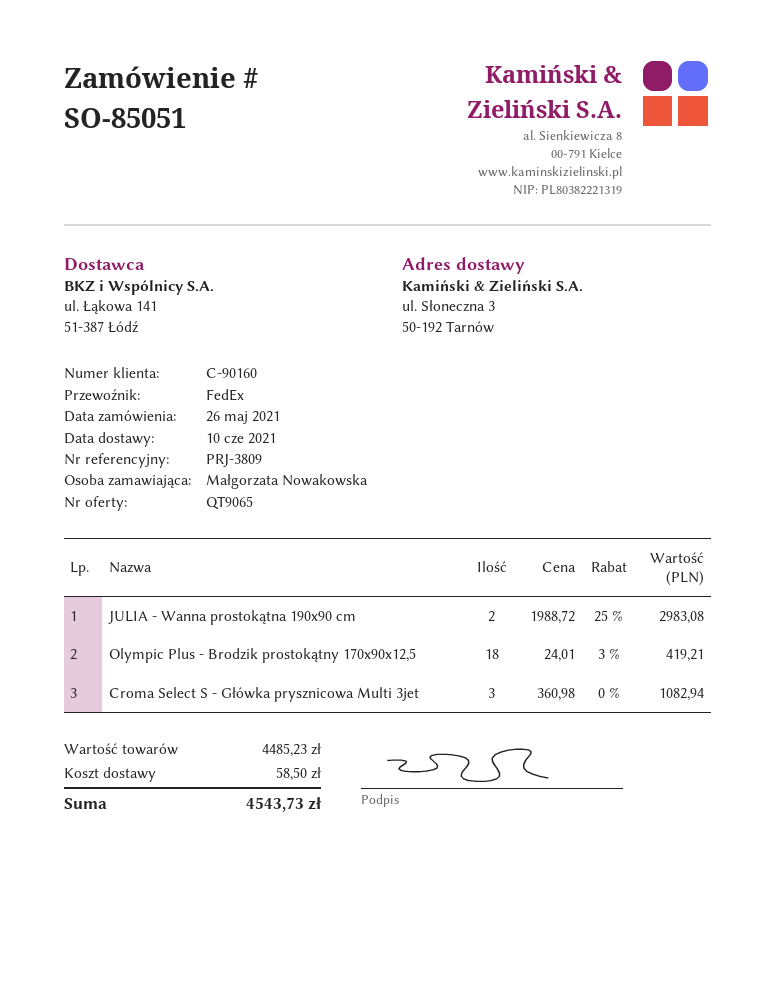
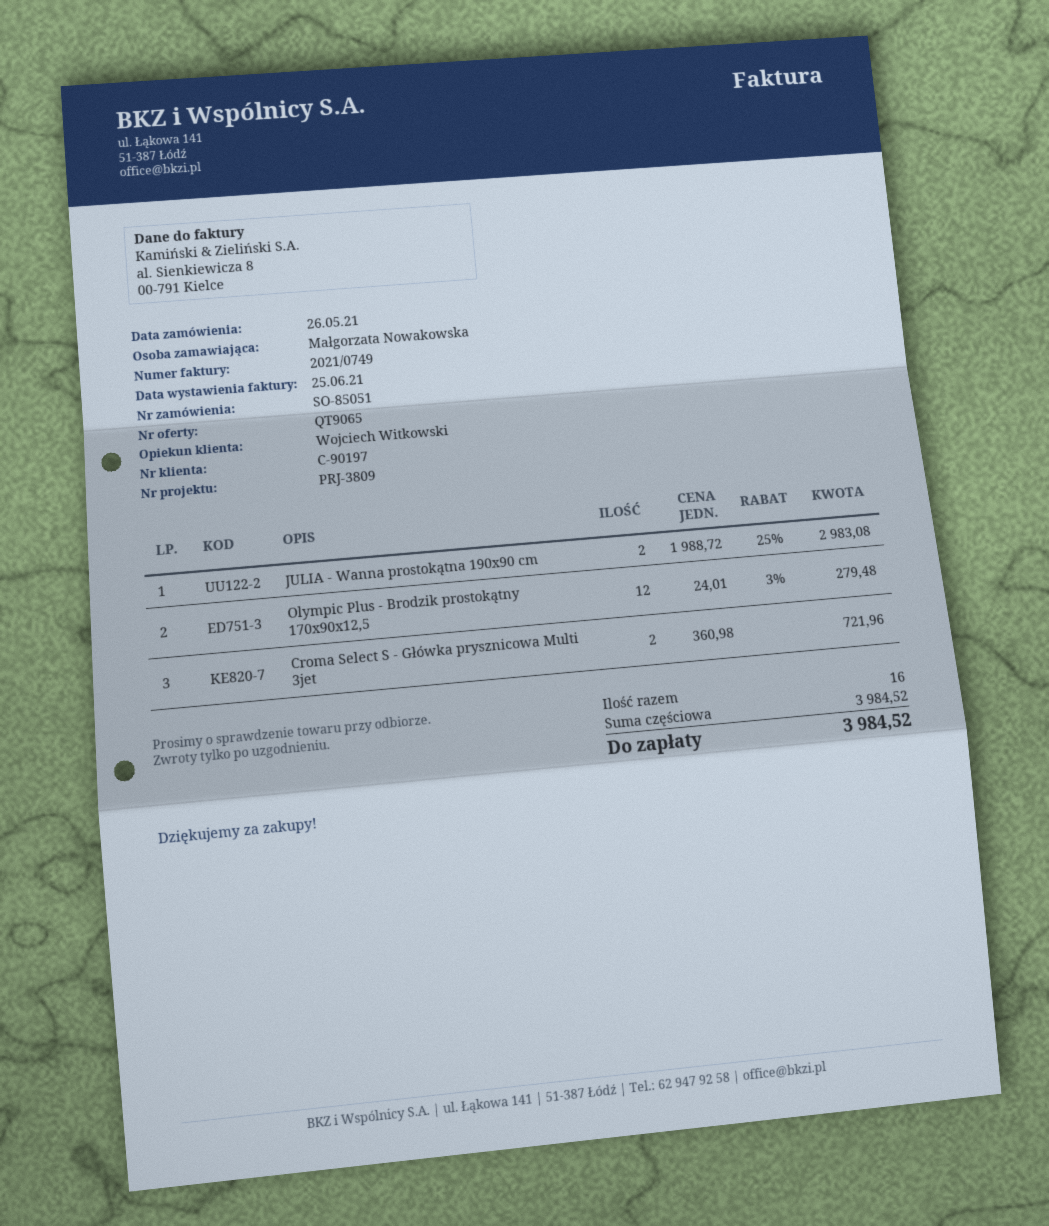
customer number: C-90160 -> C-90197
Olympic Plus - Brodzik prostokątny 170x90x12,5: 18 x 24.01 - 3% = 419.21 -> 12 x 24.01 - 3% = 279.48
Croma Select S - Główka prysznicowa Multi 3jet: 3 x 360.98 = 1082.94 -> 2 x 360.98 = 721.96
subtotal: 4485.23 -> 3984.52
shipping: 58.50 -> none
total: 4543.73 -> 3984.52

